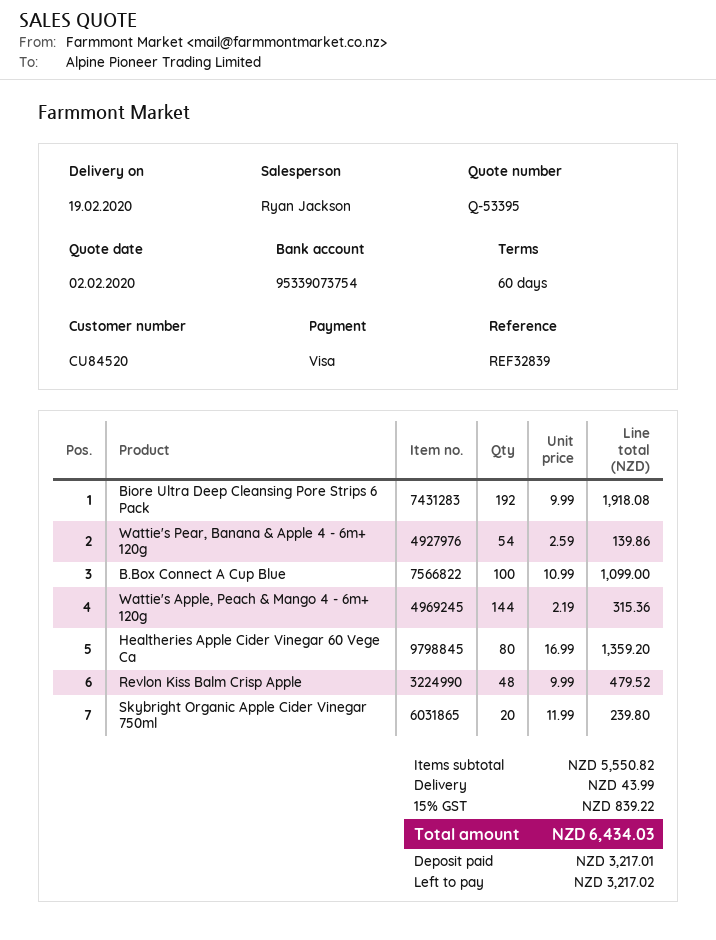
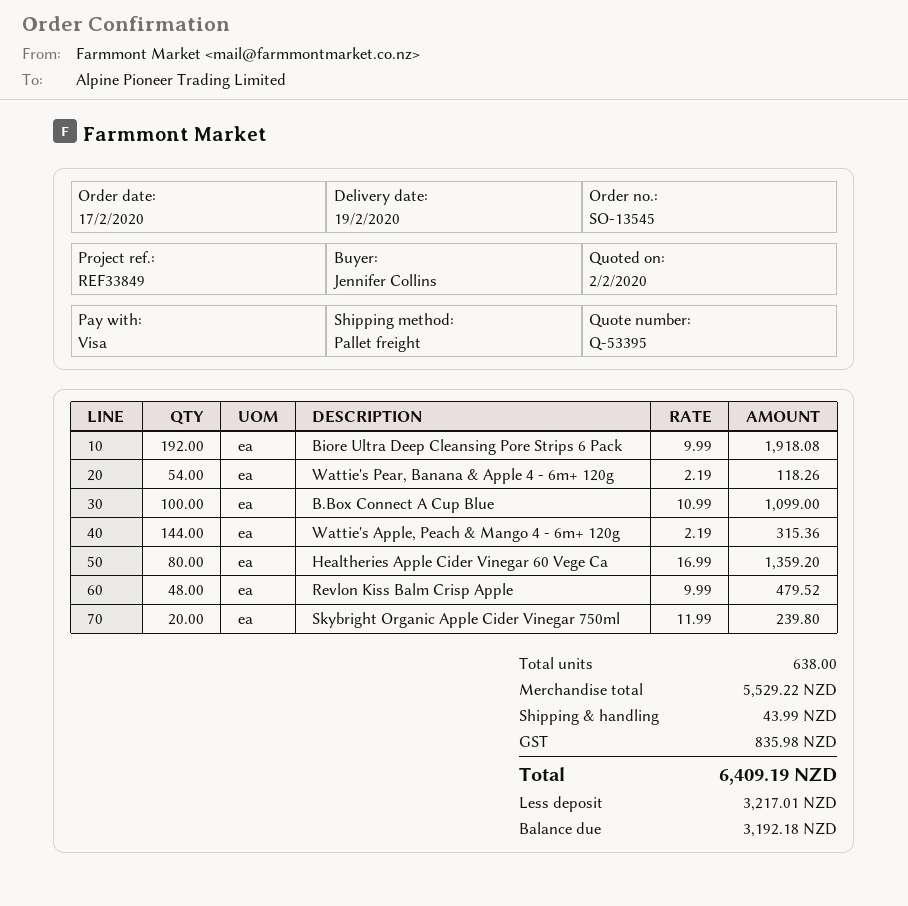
reference: REF32839 -> REF33849
Wattie's Pear, Banana & Apple 4 - 6m+ 120g: 54 x 2.59 = 139.86 -> 54 x 2.19 = 118.26
subtotal: 5550.82 -> 5529.22
tax: 839.22 -> 835.98
total: 6434.03 -> 6409.19
balance: 3217.02 -> 3192.18

